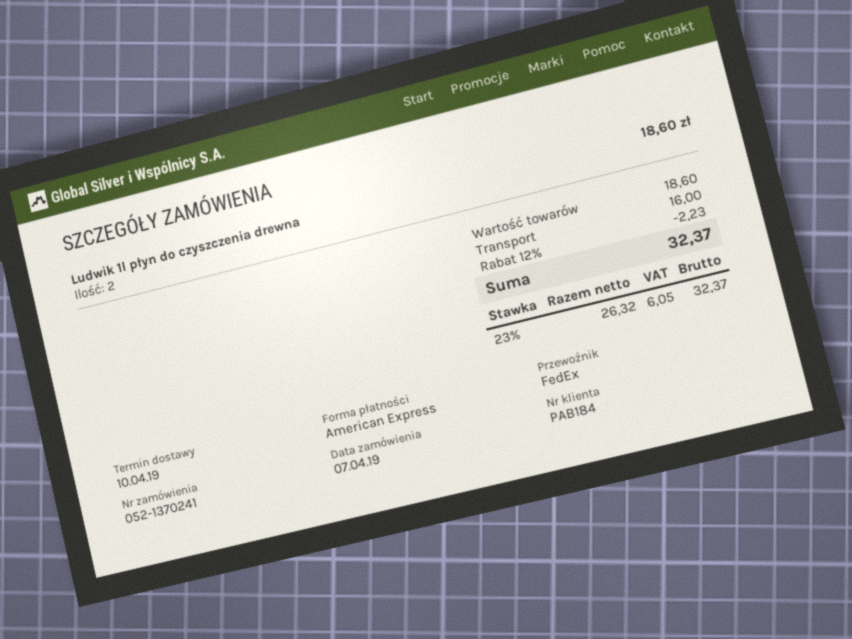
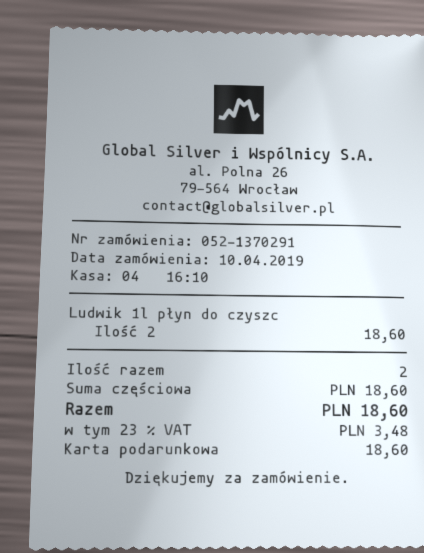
order number: 052-1370241 -> 052-1370291
order date: 2019-04-07 -> 2019-04-10
payment method: American Express -> gift card
discount: 12% = 2.23 -> none
shipping: 16.00 -> none
tax: 23% = 6.05 -> 23% = 3.48
total: 32.37 -> 18.60

